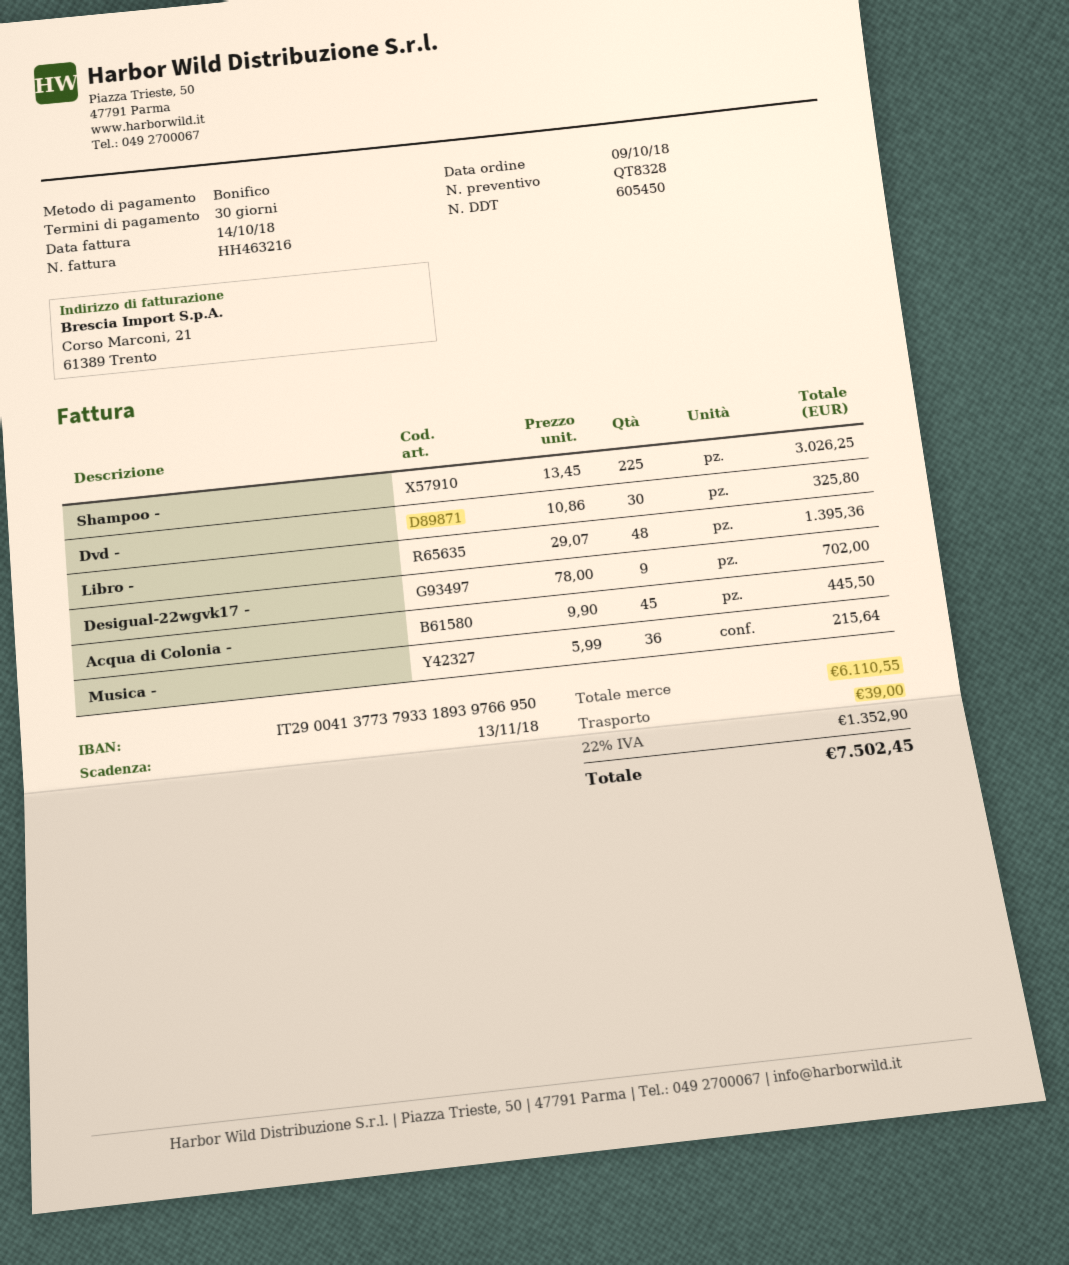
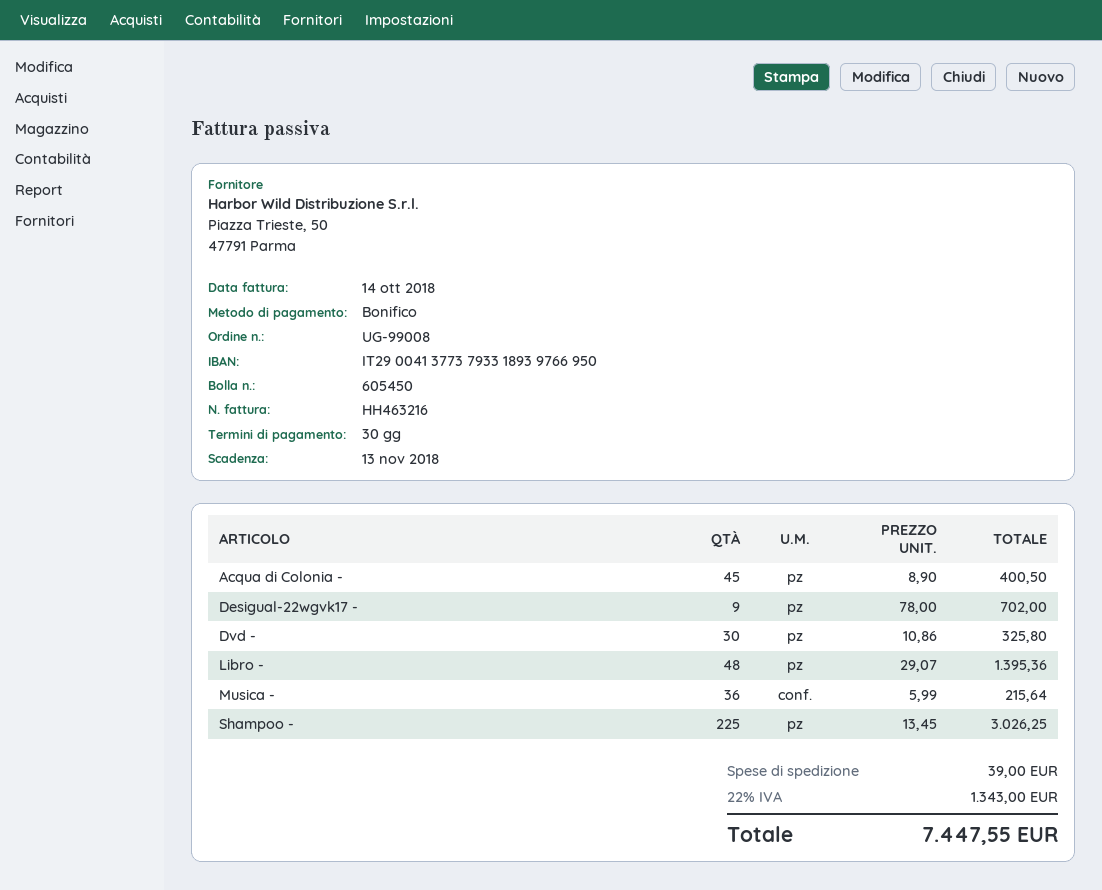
Acqua di Colonia -: 45 x 9.90 = 445.50 -> 45 x 8.90 = 400.50
tax: 22% = 1352.90 -> 22% = 1343.00
total: 7502.45 -> 7447.55

